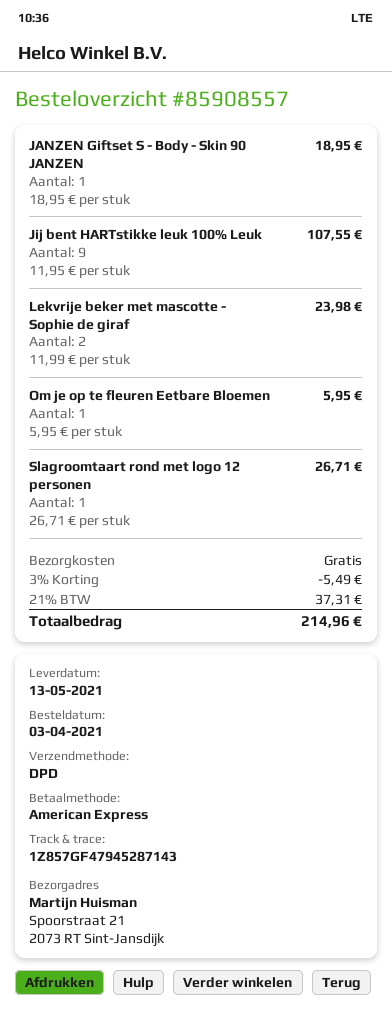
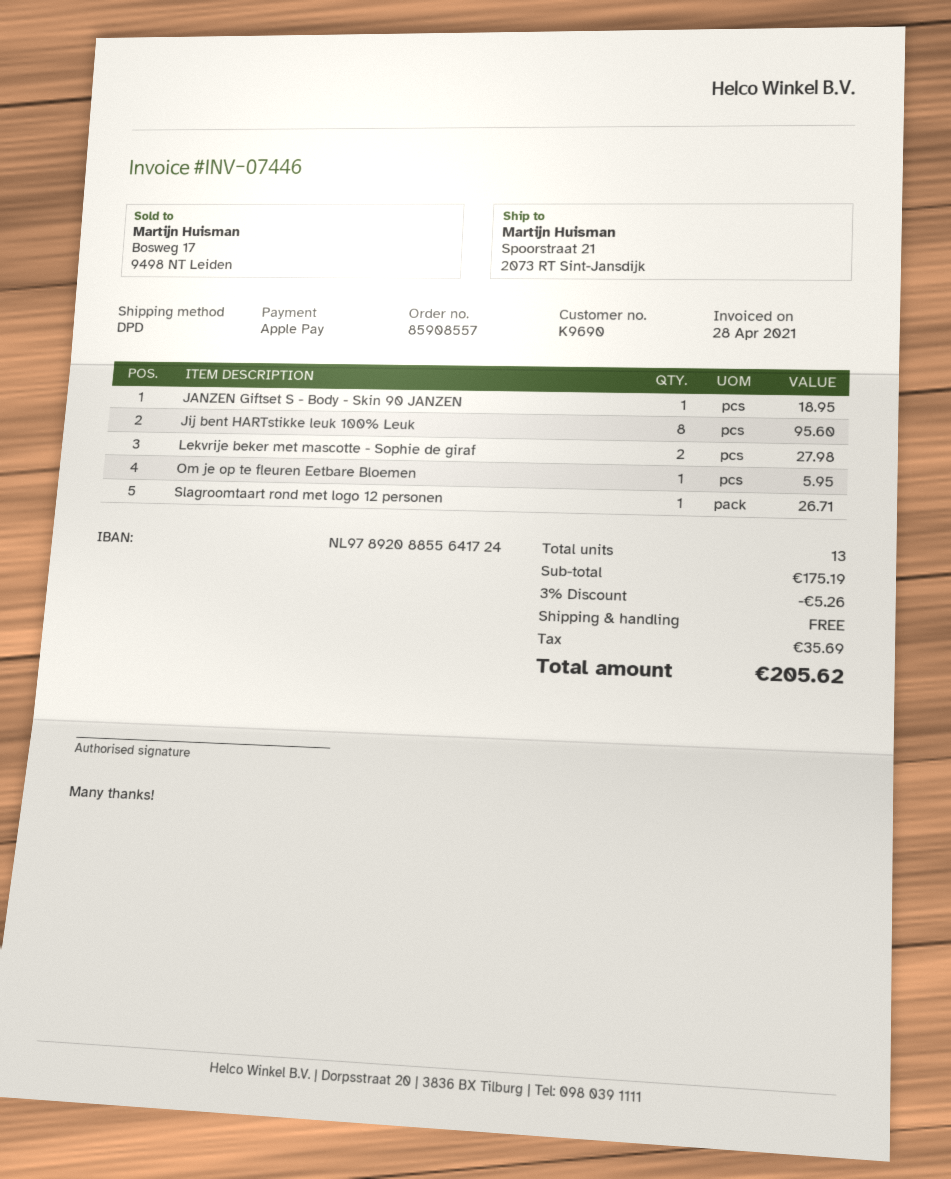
payment method: American Express -> Apple Pay
Jij bent HARTstikke leuk 100% Leuk: 9 for 107.55 -> 8 for 95.60
Lekvrije beker met mascotte - Sophie de giraf: 2 for 23.98 -> 2 for 27.98
discount: 3% = 5.49 -> 3% = 5.26
tax: 37.31 -> 35.69
total: 214.96 -> 205.62

